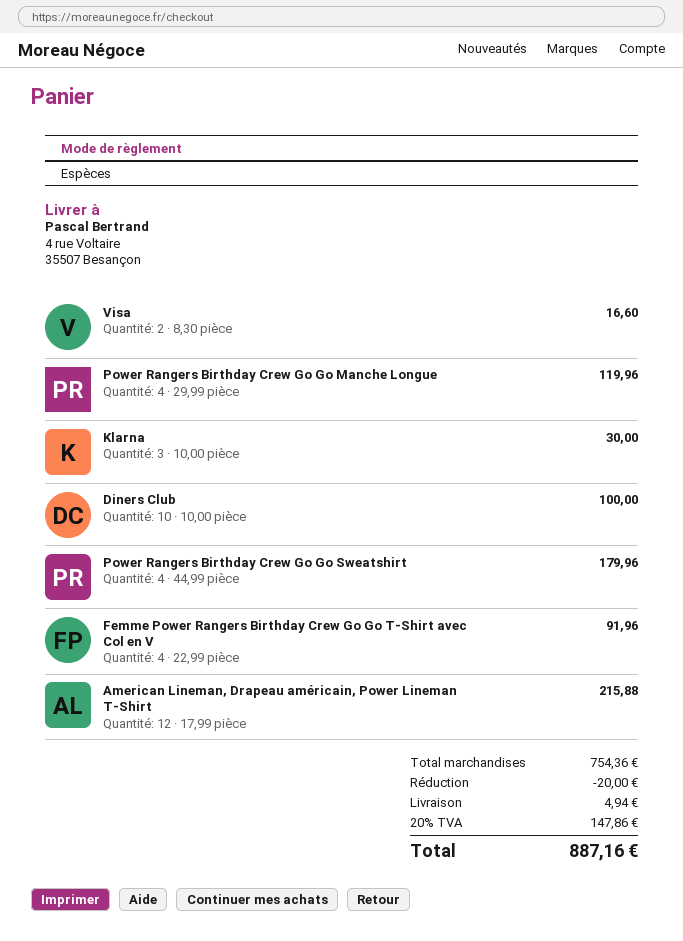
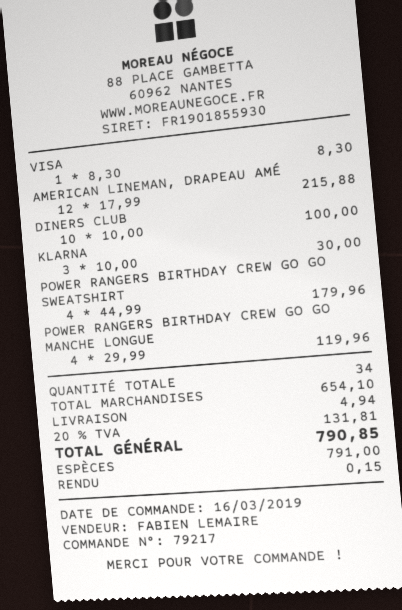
Visa: 2 x 8.30 = 16.60 -> 1 x 8.30 = 8.30
Femme Power Rangers Birthday Crew Go Go T-Shirt avec Col en V: 4 x 22.99 = 91.96 -> none
subtotal: 754.36 -> 654.10
discount: 20.00 -> none
tax: 20% = 147.86 -> 20% = 131.81
total: 887.16 -> 790.85

